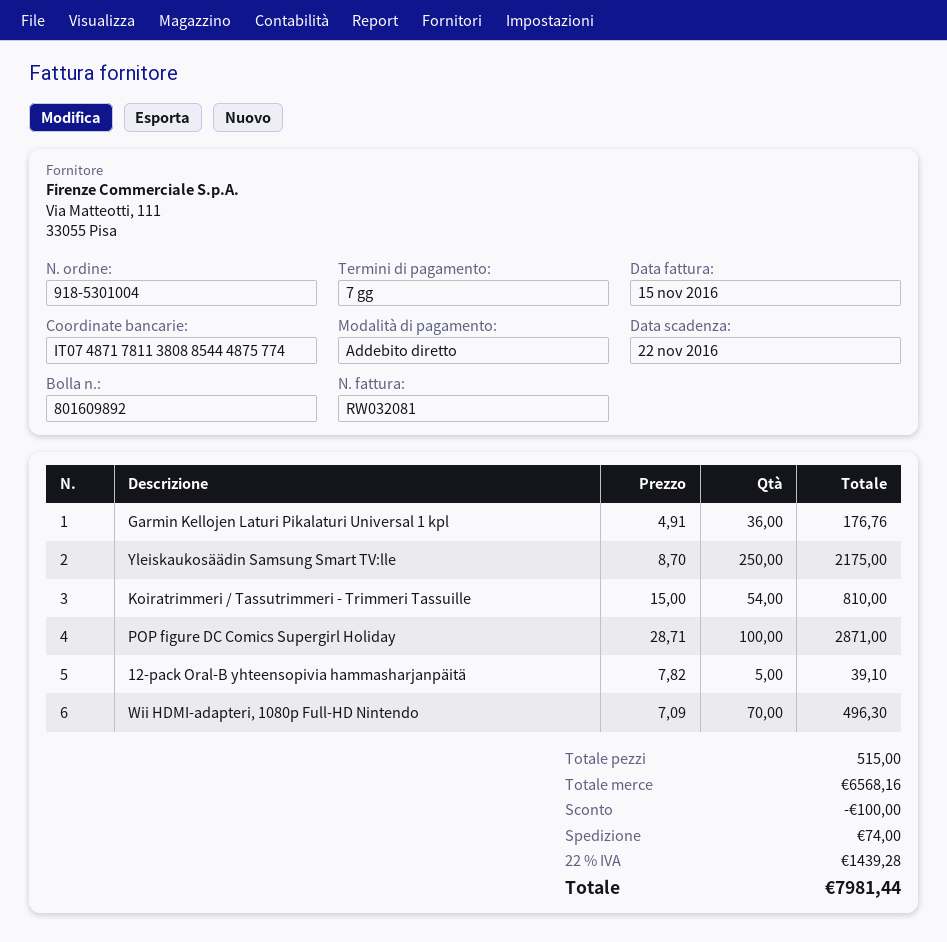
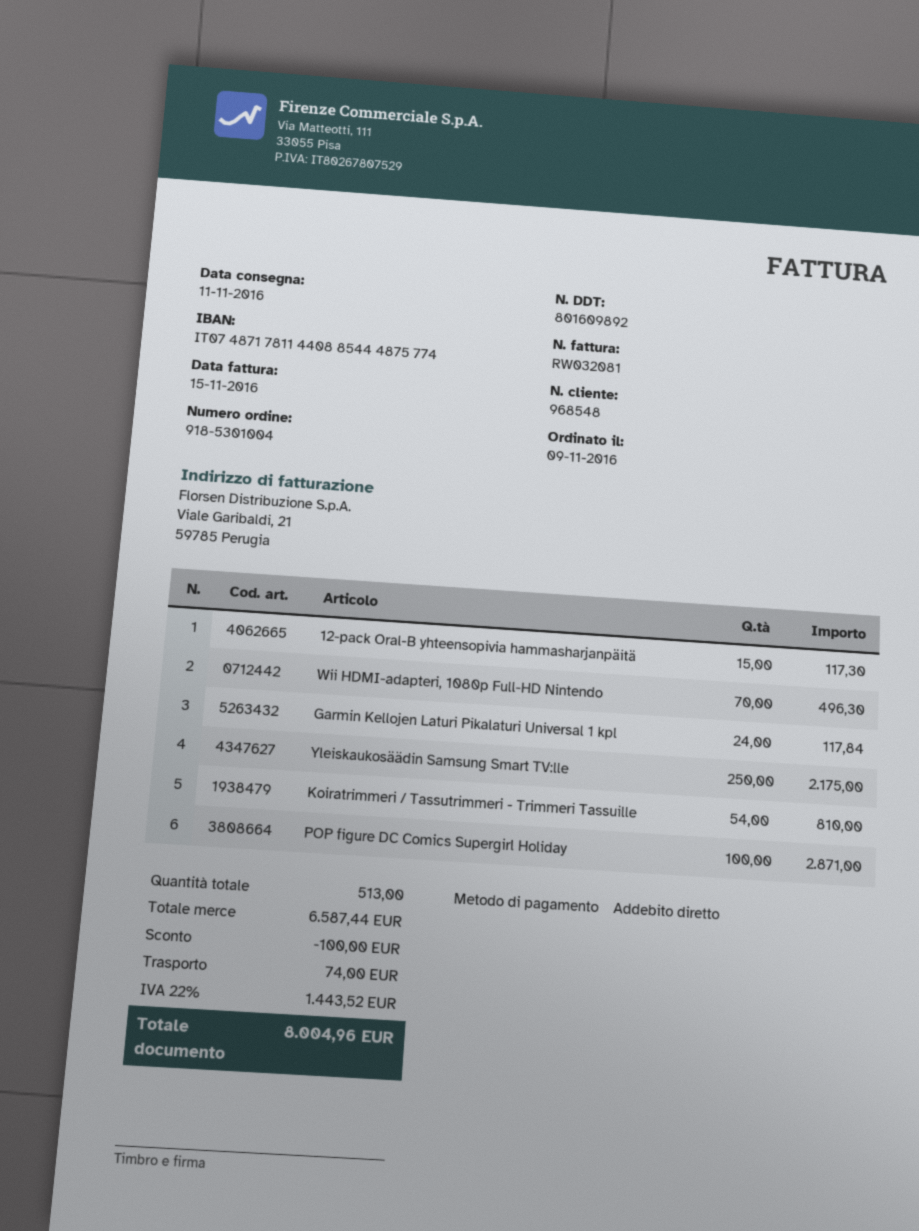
bank account: IT0748717811380885444875774 -> IT0748717811440885444875774
Garmin Kellojen Laturi Pikalaturi Universal 1 kpl: 36 for 176.76 -> 24 for 117.84
12-pack Oral-B yhteensopivia hammasharjanpäitä: 5 for 39.10 -> 15 for 117.30
total quantity: 515 -> 513
subtotal: 6568.16 -> 6587.44
tax: 22% = 1439.28 -> 22% = 1443.52
total: 7981.44 -> 8004.96

